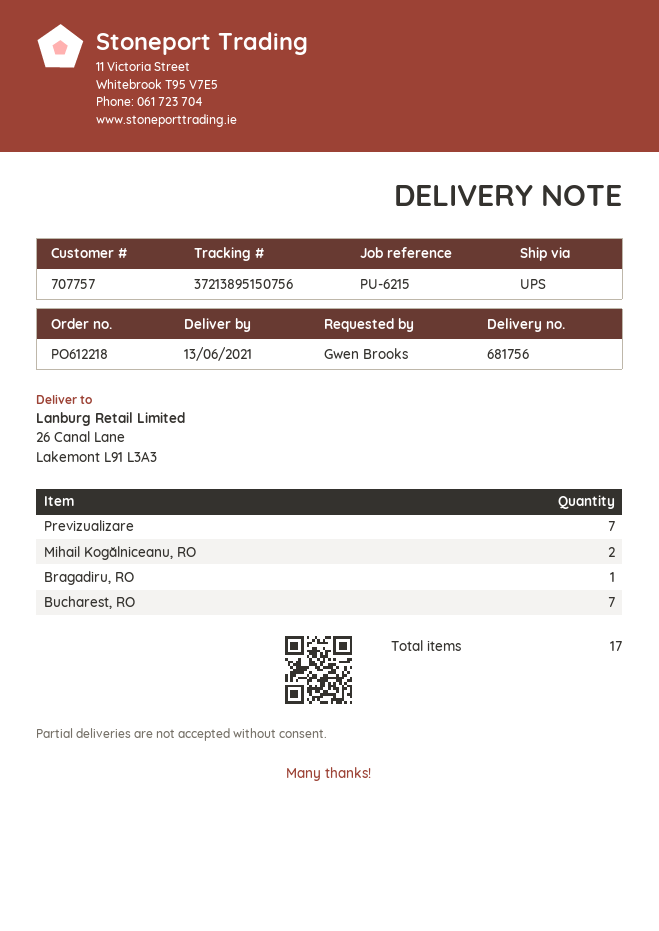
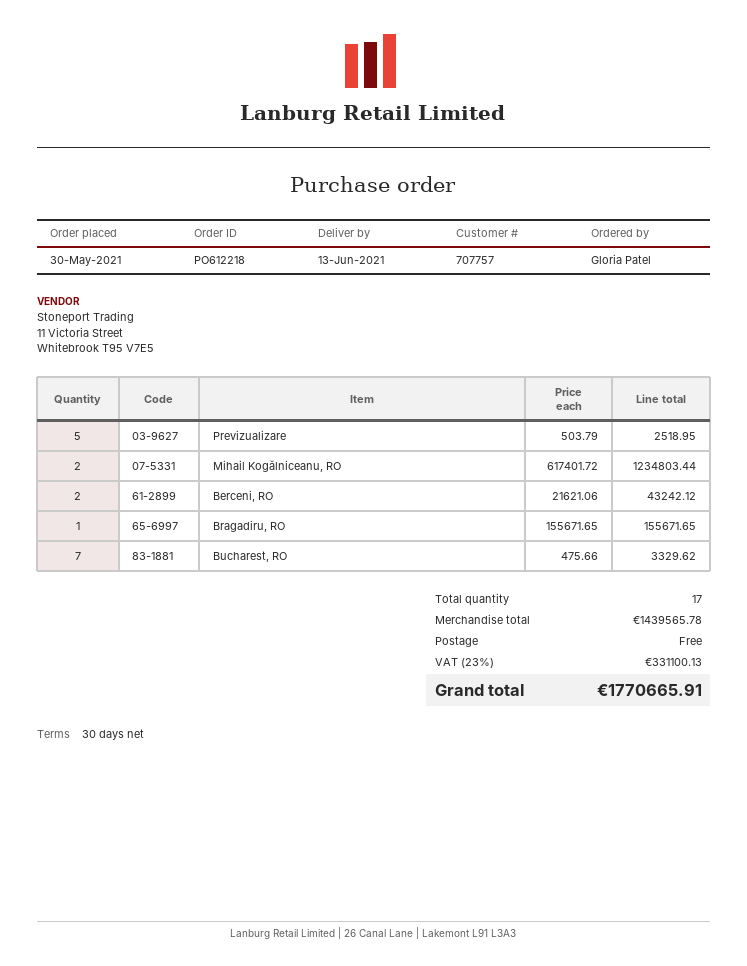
ordered by: Gwen Brooks -> Gloria Patel
Previzualizare: 7 -> 5
Berceni, RO: none -> 2

